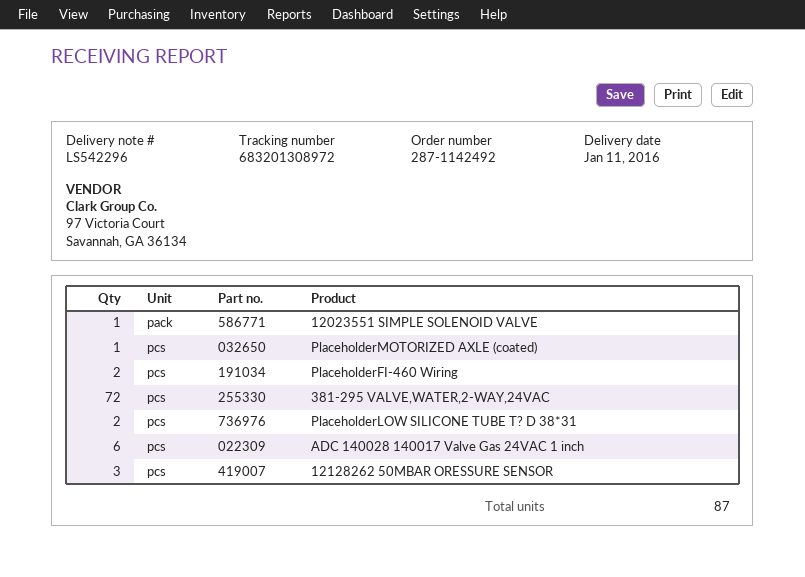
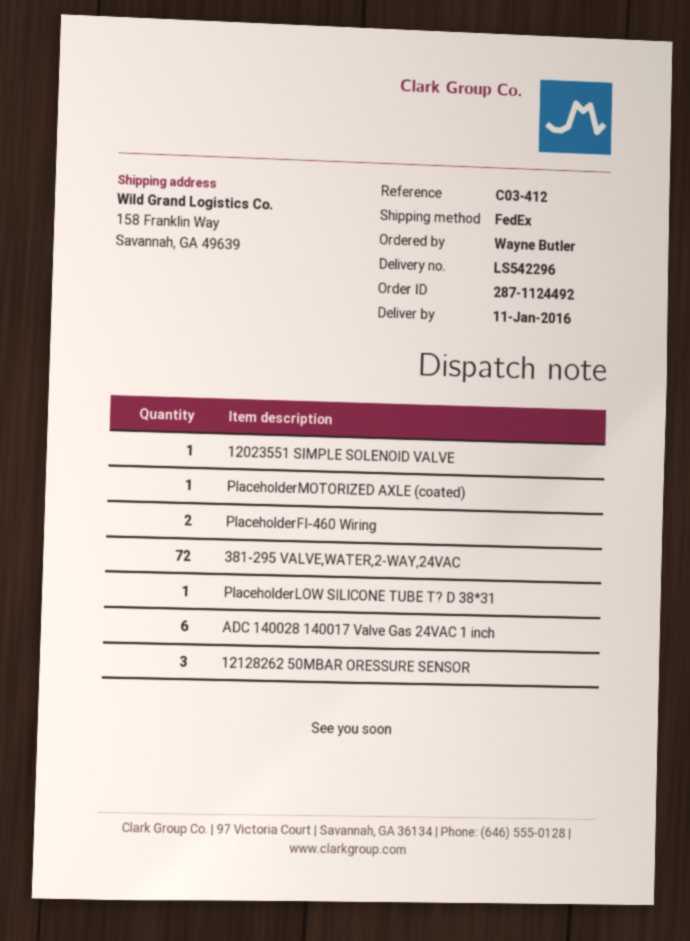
order number: 287-1142492 -> 287-1124492
PlaceholderLOW SILICONE TUBE T? D 38*31: 2 -> 1

